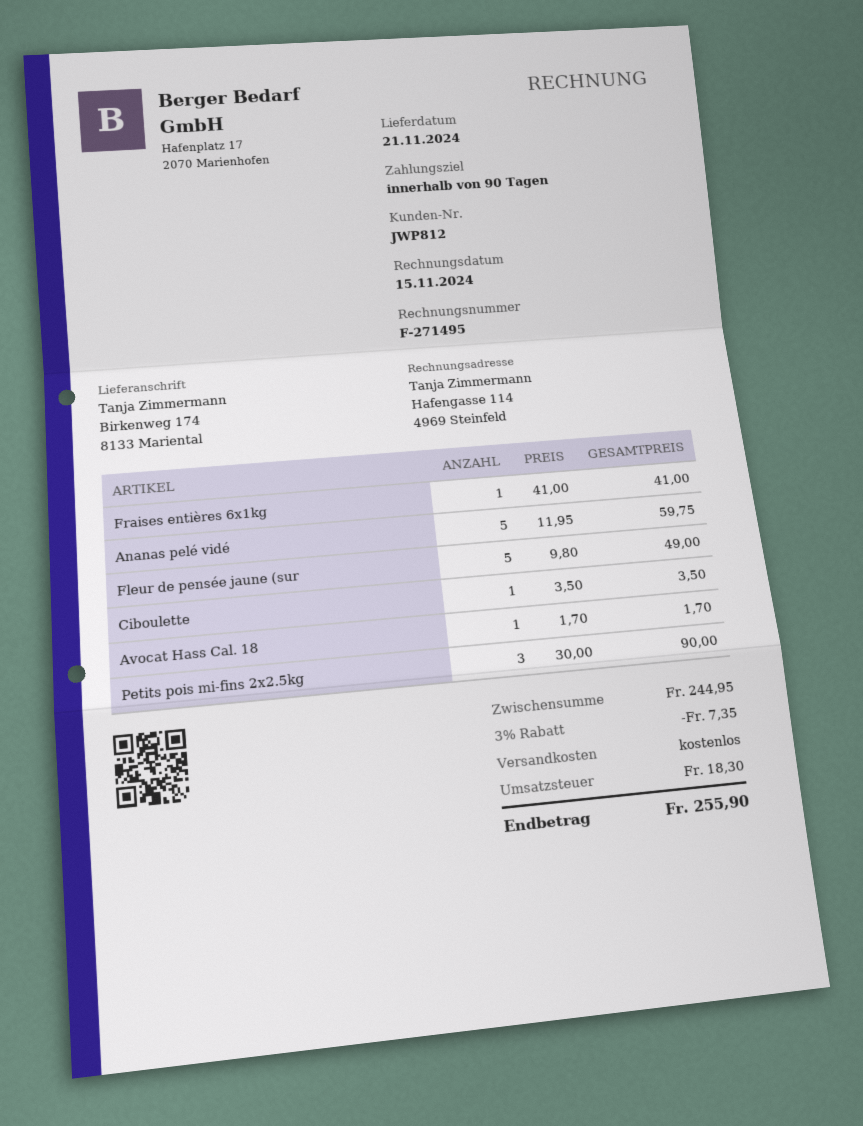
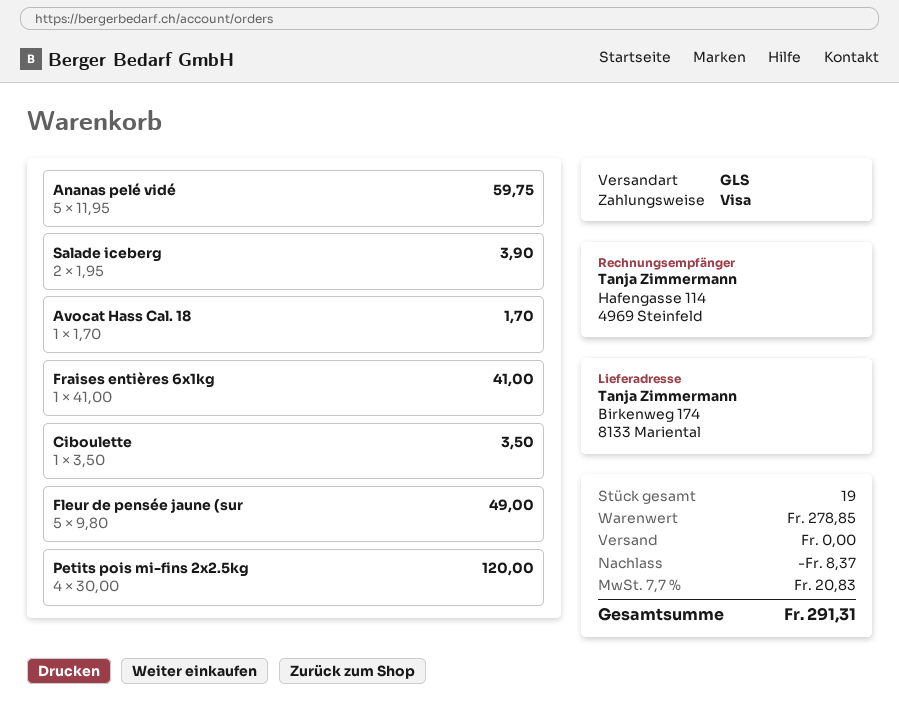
Petits pois mi-fins 2x2.5kg: 3 x 30.00 = 90.00 -> 4 x 30.00 = 120.00
Salade iceberg: none -> 2 x 1.95 = 3.90
subtotal: 244.95 -> 278.85
discount: 7.35 -> 8.37
tax: 18.30 -> 20.83
total: 255.90 -> 291.31

